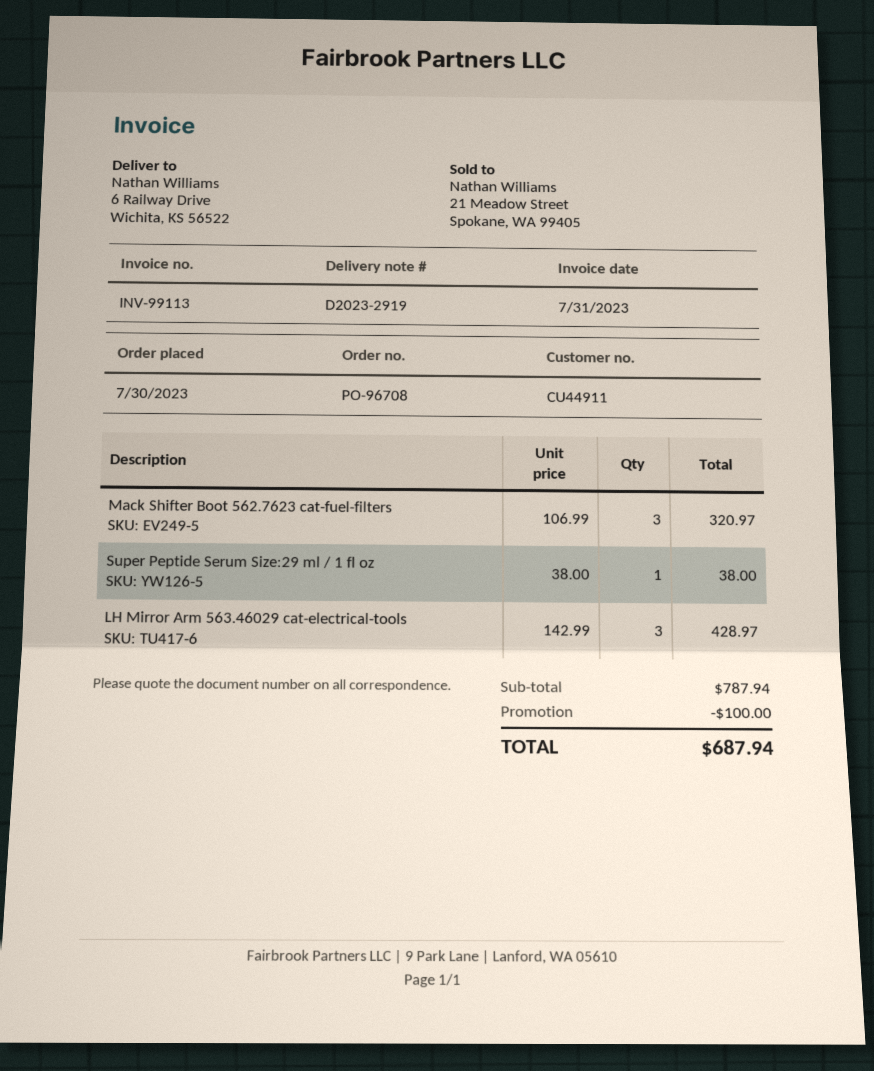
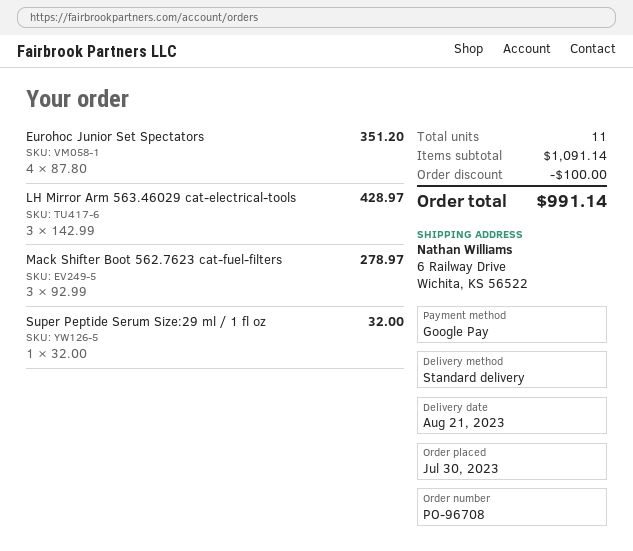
Mack Shifter Boot 562.7623 cat-fuel-filters: 3 x 106.99 = 320.97 -> 3 x 92.99 = 278.97
Super Peptide Serum Size:29 ml / 1 fl oz: 1 x 38.00 = 38.00 -> 1 x 32.00 = 32.00
Eurohoc Junior Set Spectators: none -> 4 x 87.80 = 351.20
subtotal: 787.94 -> 1091.14
total: 687.94 -> 991.14

